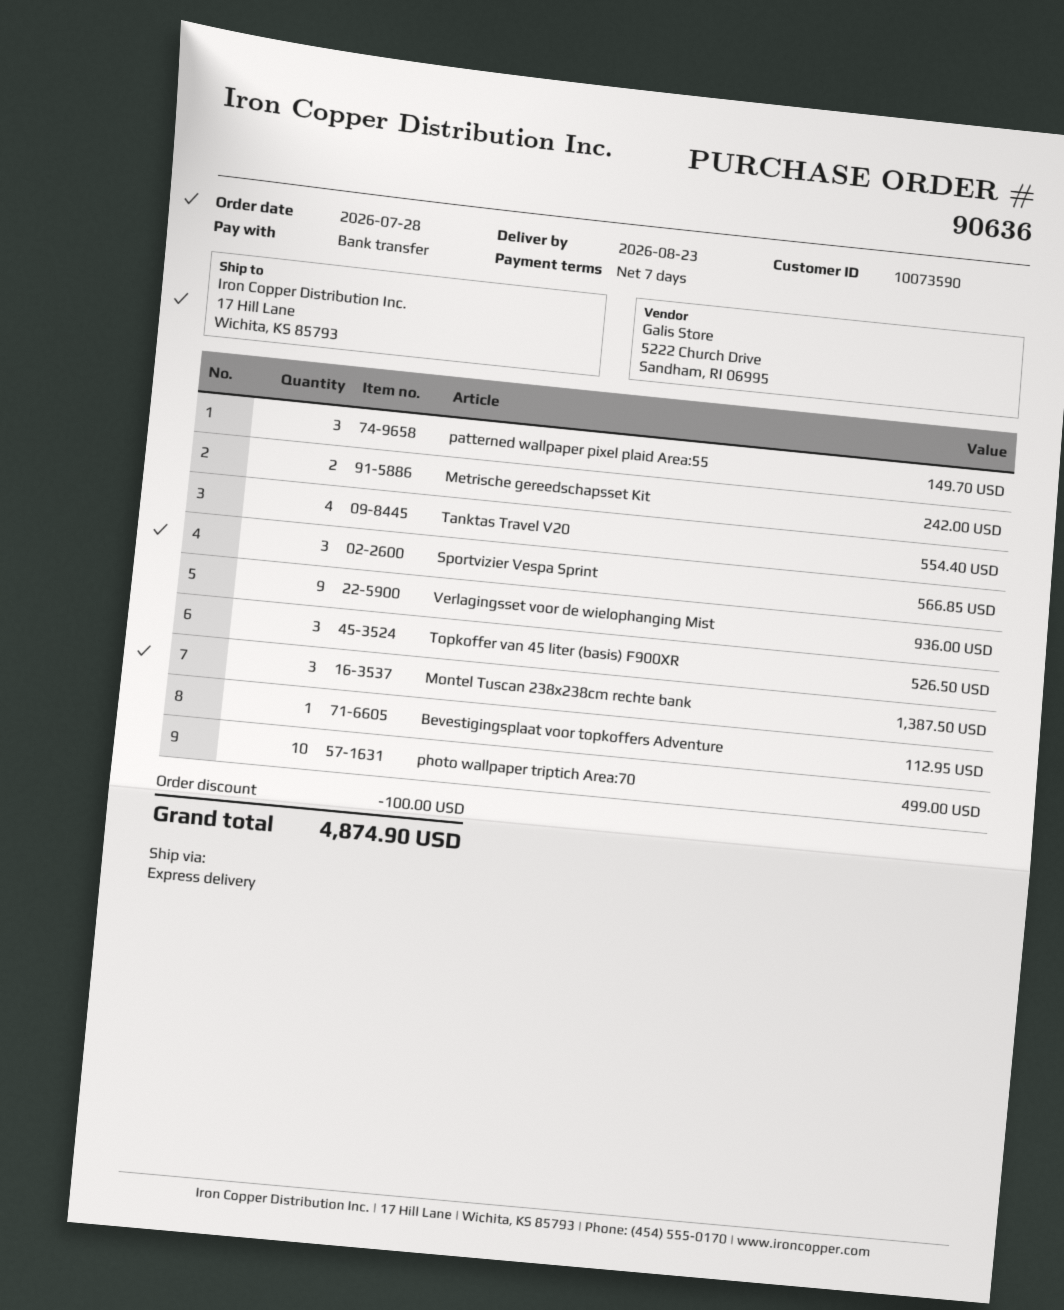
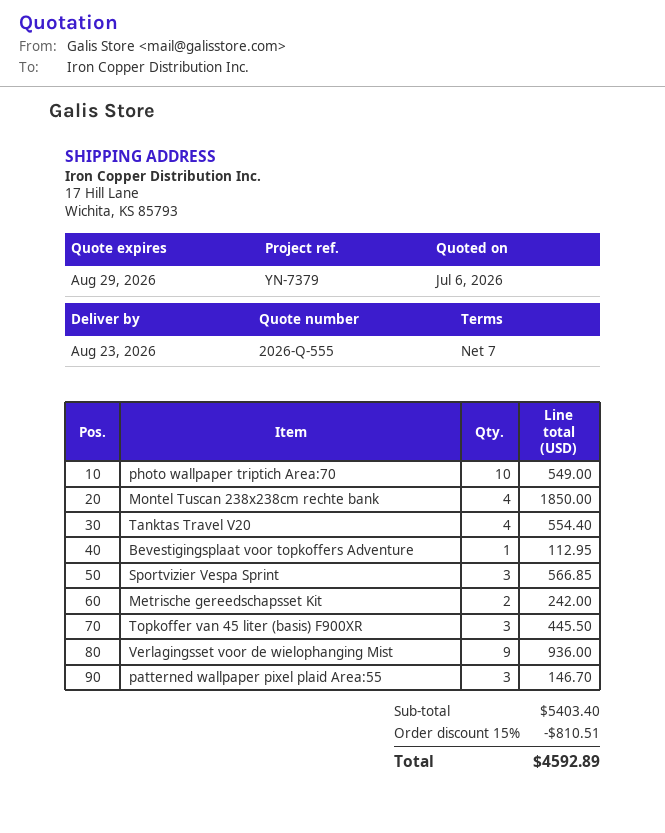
patterned wallpaper pixel plaid Area:55: 3 for 149.70 -> 3 for 146.70
Topkoffer van 45 liter (basis) F900XR: 3 for 526.50 -> 3 for 445.50
Montel Tuscan 238x238cm rechte bank: 3 for 1387.50 -> 4 for 1850.00
photo wallpaper triptich Area:70: 10 for 499.00 -> 10 for 549.00
discount: 100.00 -> 810.51
total: 4874.90 -> 4592.89

